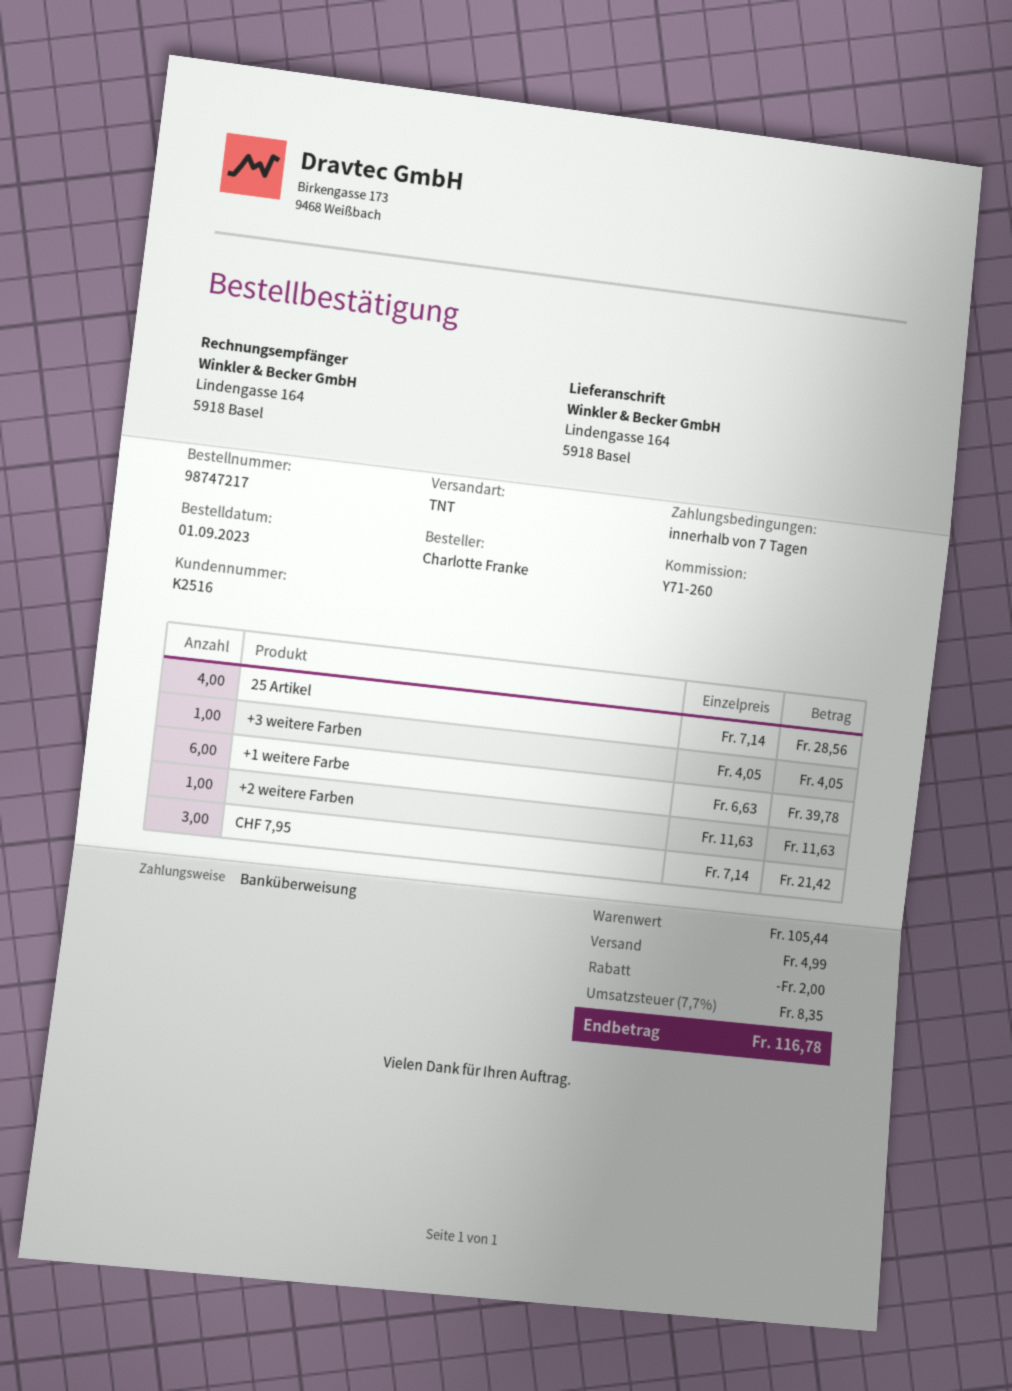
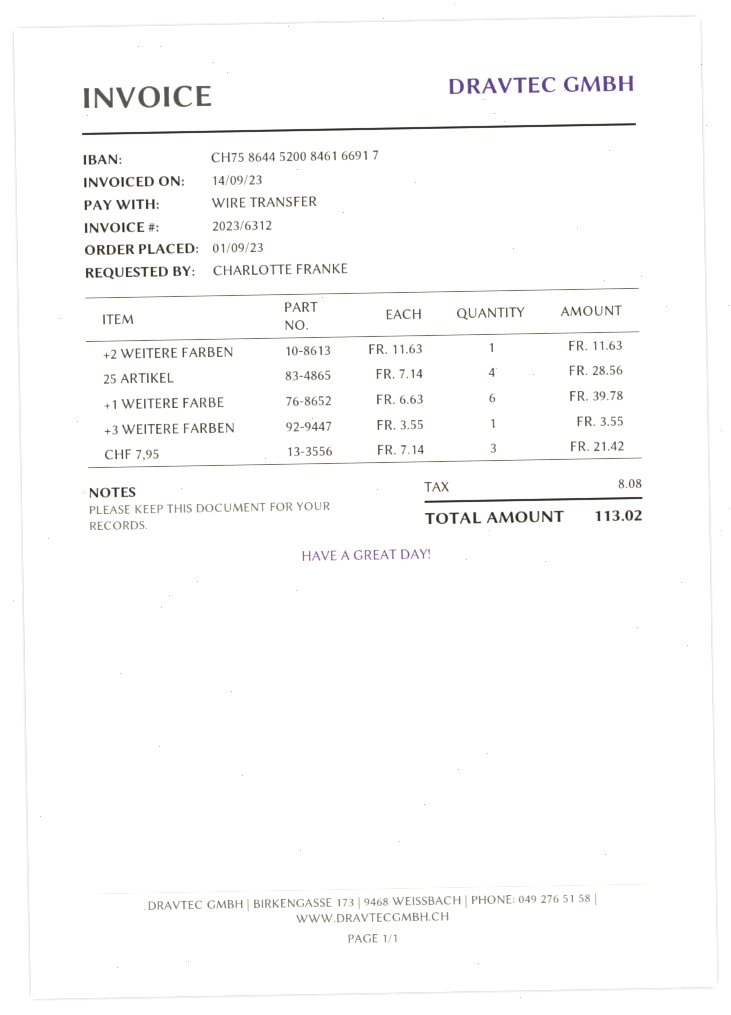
+3 weitere Farben: 1 x 4.05 = 4.05 -> 1 x 3.55 = 3.55
discount: 2.00 -> none
shipping: 4.99 -> none
tax: 8.35 -> 8.08
total: 116.78 -> 113.02

